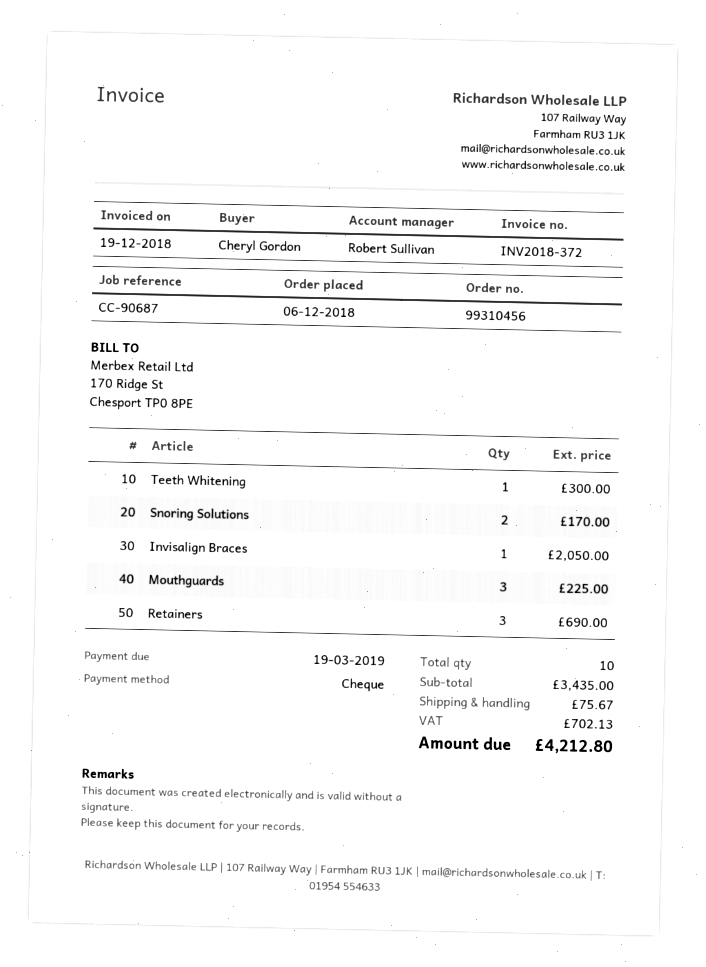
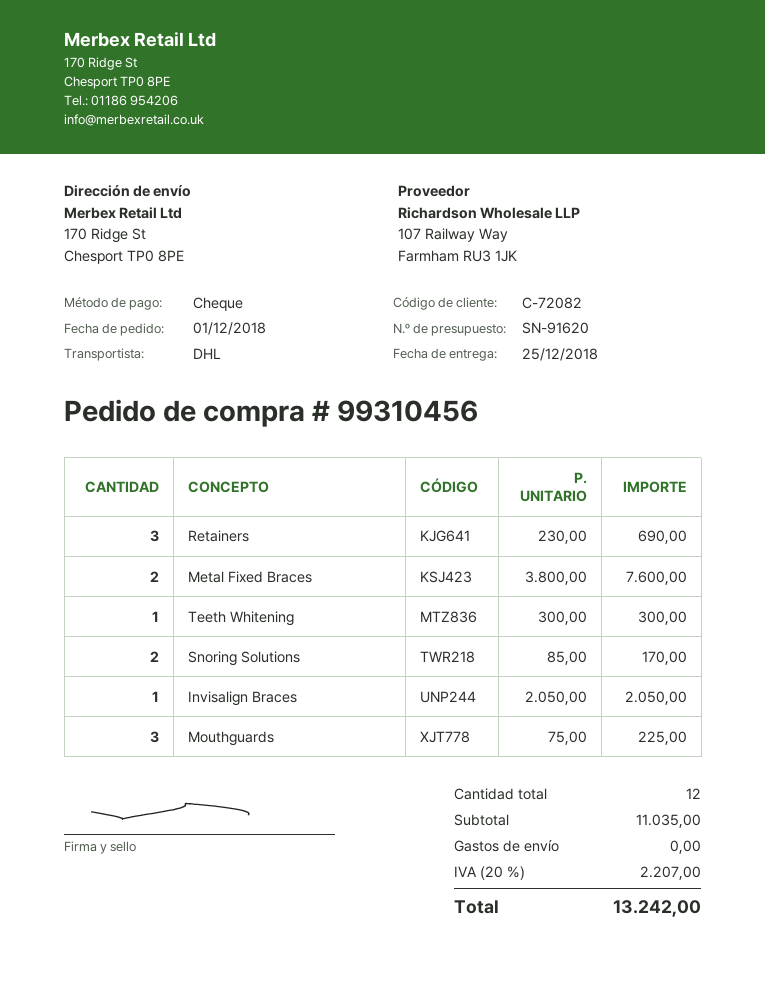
order date: 2018-12-06 -> 2018-12-01
Metal Fixed Braces: none -> 2 for 7600.00
total quantity: 10 -> 12
subtotal: 3435.00 -> 11035.00
shipping: 75.67 -> 0.00
tax: 702.13 -> 2207.00
total: 4212.80 -> 13242.00

